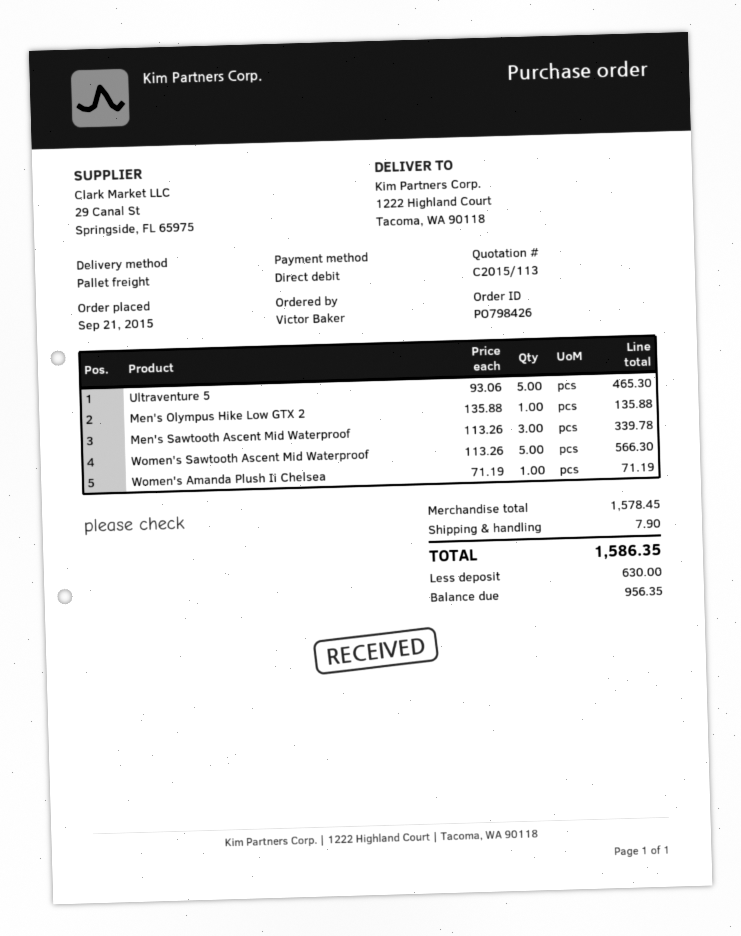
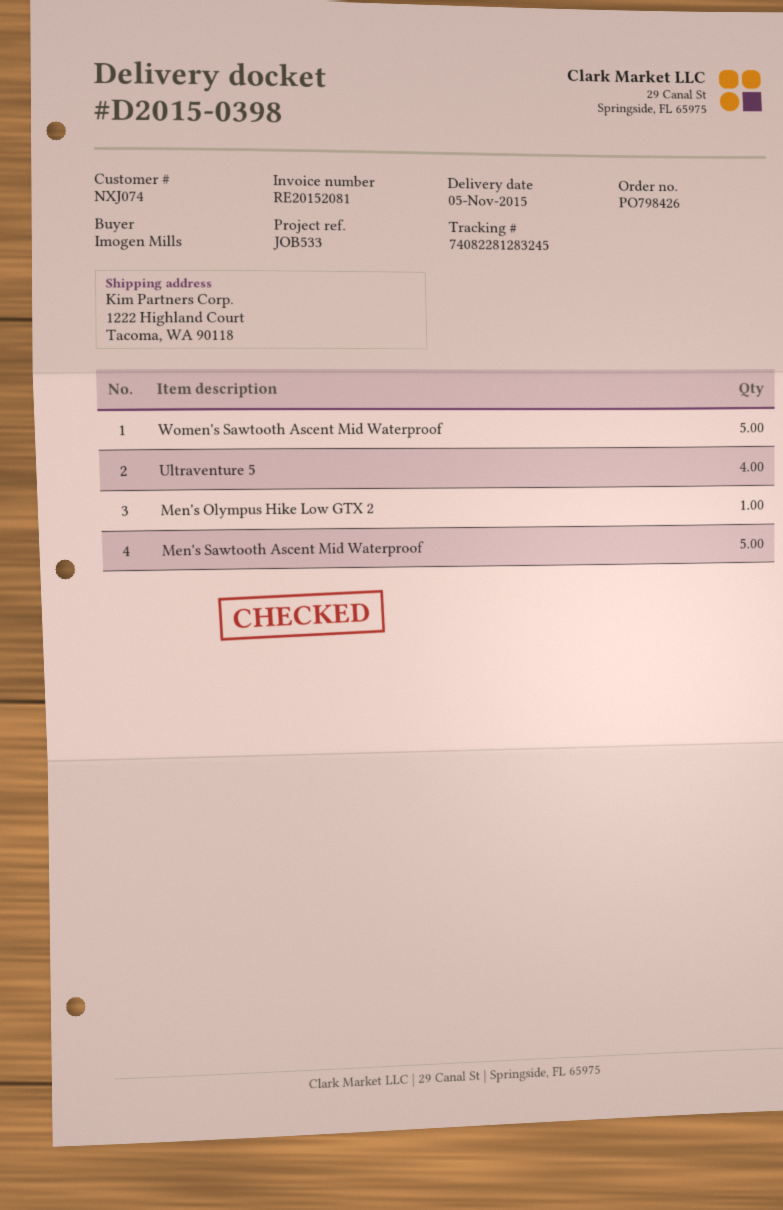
ordered by: Victor Baker -> Imogen Mills
Ultraventure 5: 5 -> 4
Men's Sawtooth Ascent Mid Waterproof: 3 -> 5
Women's Amanda Plush Ii Chelsea: 1 -> none

